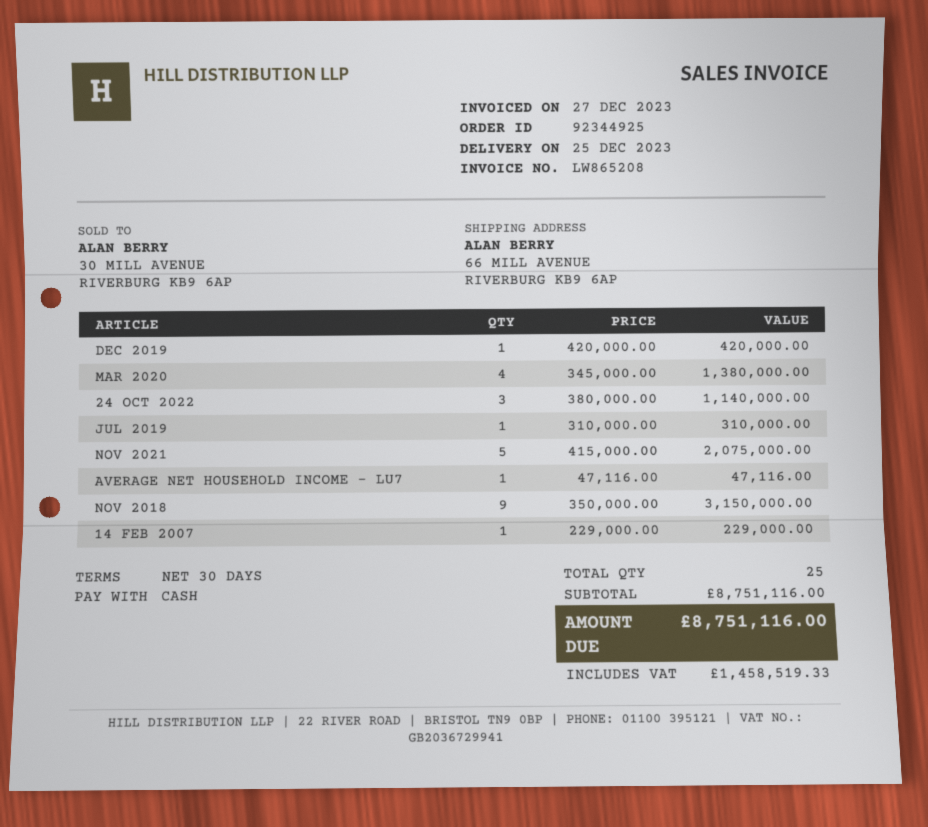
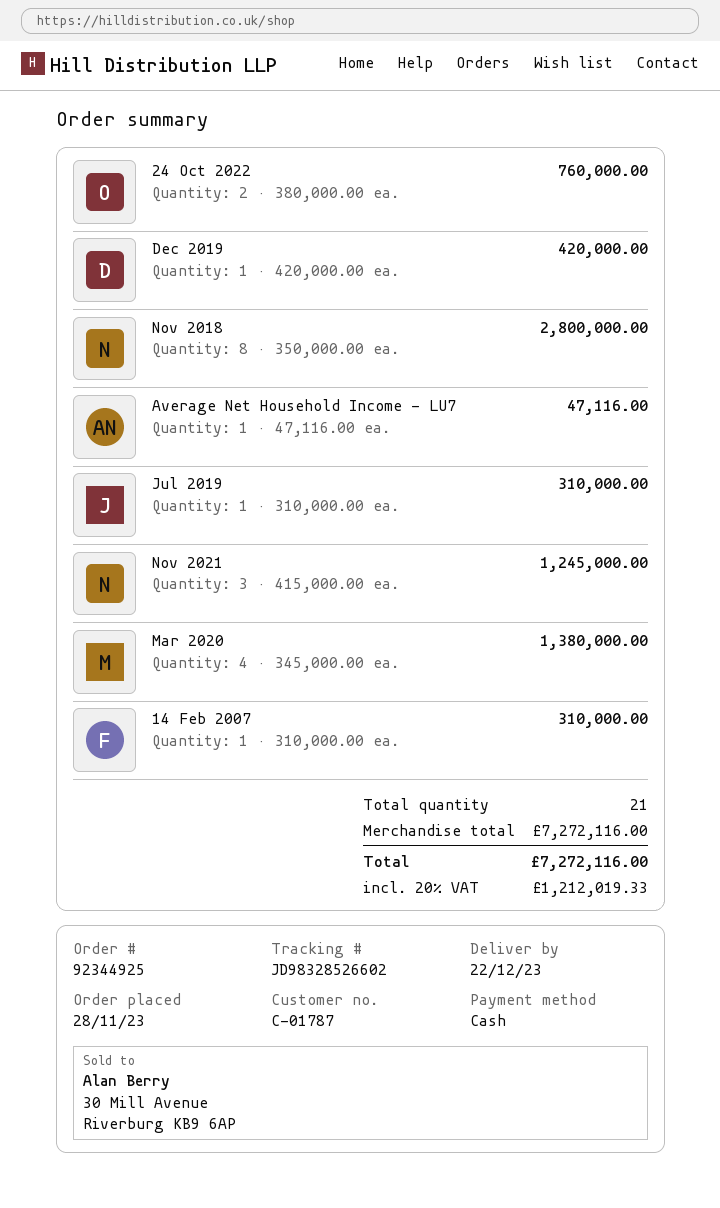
delivery date: 2023-12-25 -> 2023-12-22
24 OCT 2022: 3 x 380000.00 = 1140000.00 -> 2 x 380000.00 = 760000.00
NOV 2021: 5 x 415000.00 = 2075000.00 -> 3 x 415000.00 = 1245000.00
NOV 2018: 9 x 350000.00 = 3150000.00 -> 8 x 350000.00 = 2800000.00
14 FEB 2007: 1 x 229000.00 = 229000.00 -> 1 x 310000.00 = 310000.00
total quantity: 25 -> 21
subtotal: 8751116.00 -> 7272116.00
tax: 1458519.33 -> 1212019.33
total: 8751116.00 -> 7272116.00

